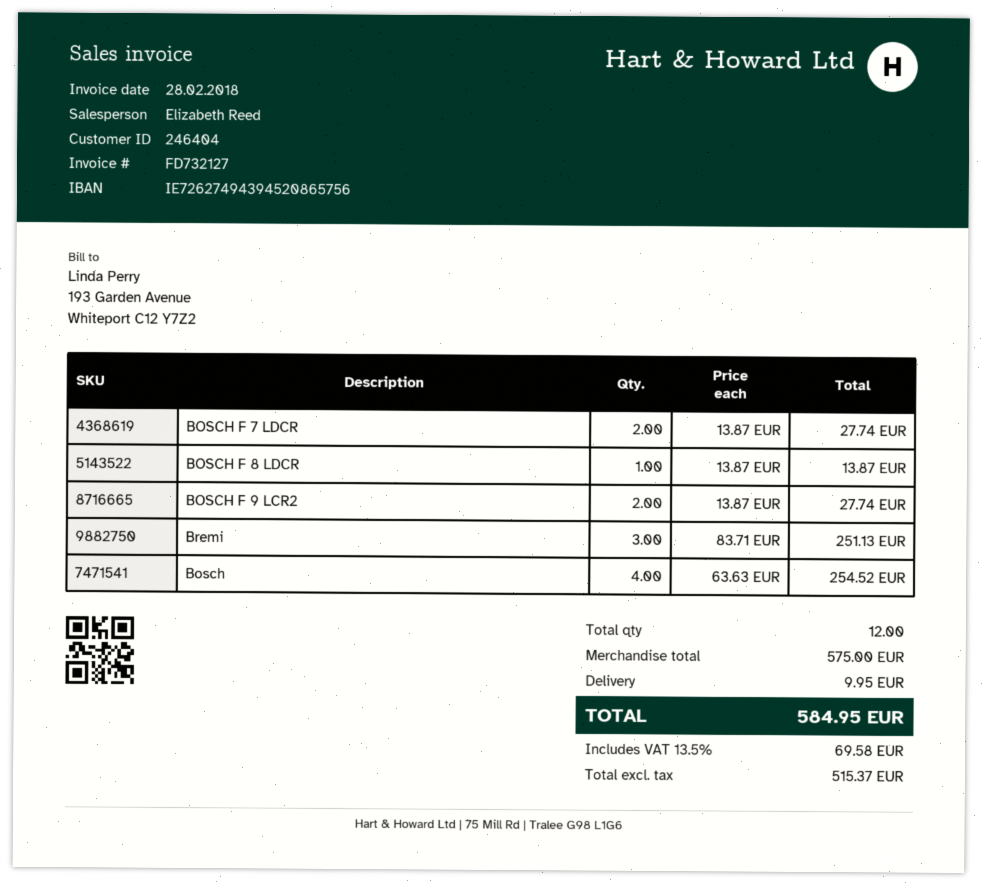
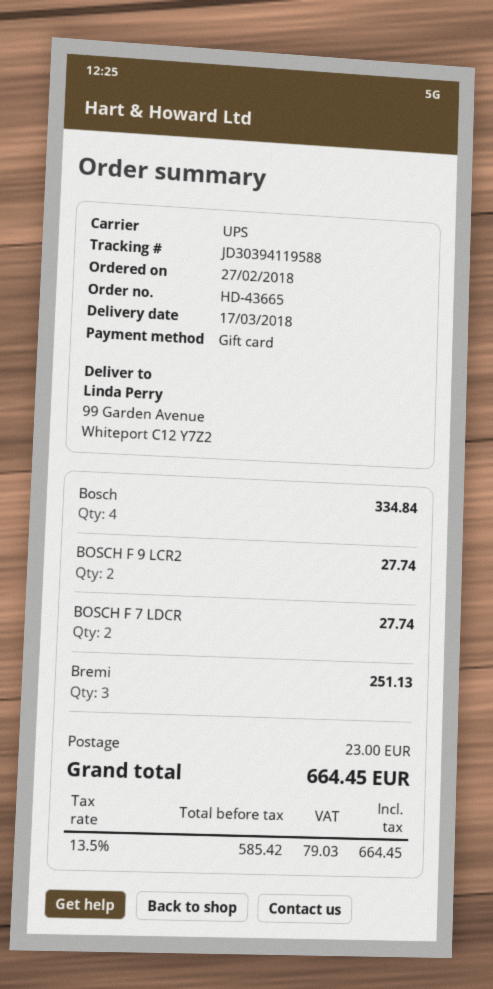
BOSCH F 8 LDCR: 1 for 13.87 -> none
Bosch: 4 for 254.52 -> 4 for 334.84
shipping: 9.95 -> 23.00
net: 515.37 -> 585.42
tax: 13.5% = 69.58 -> 13.5% = 79.03
total: 584.95 -> 664.45

